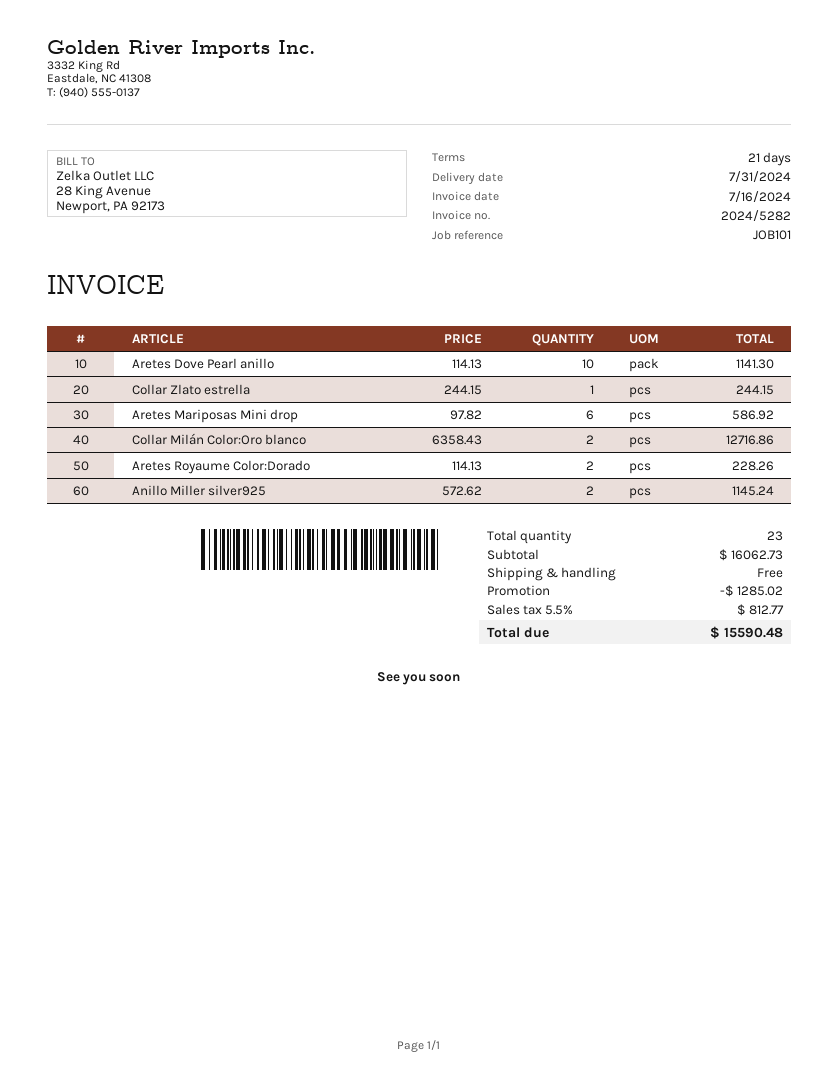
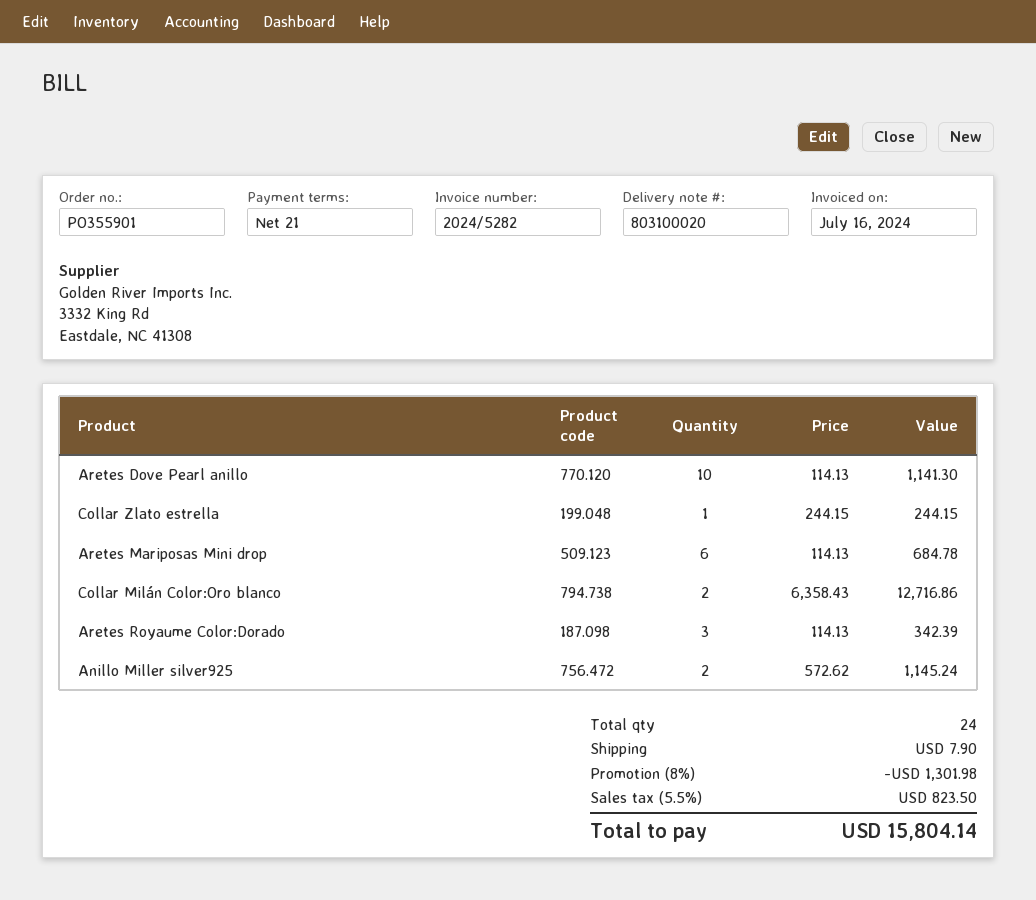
Aretes Mariposas Mini drop: 6 x 97.82 = 586.92 -> 6 x 114.13 = 684.78
Aretes Royaume Color:Dorado: 2 x 114.13 = 228.26 -> 3 x 114.13 = 342.39
total quantity: 23 -> 24
discount: 1285.02 -> 1301.98
shipping: 0.00 -> 7.90
tax: 5.5% = 812.77 -> 5.5% = 823.50
total: 15590.48 -> 15804.14

